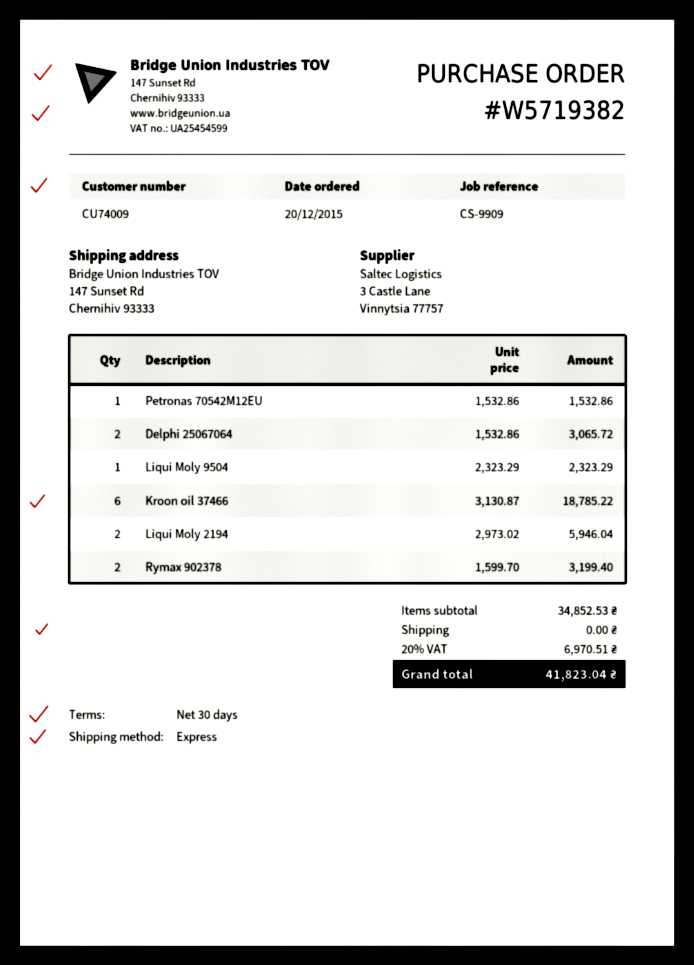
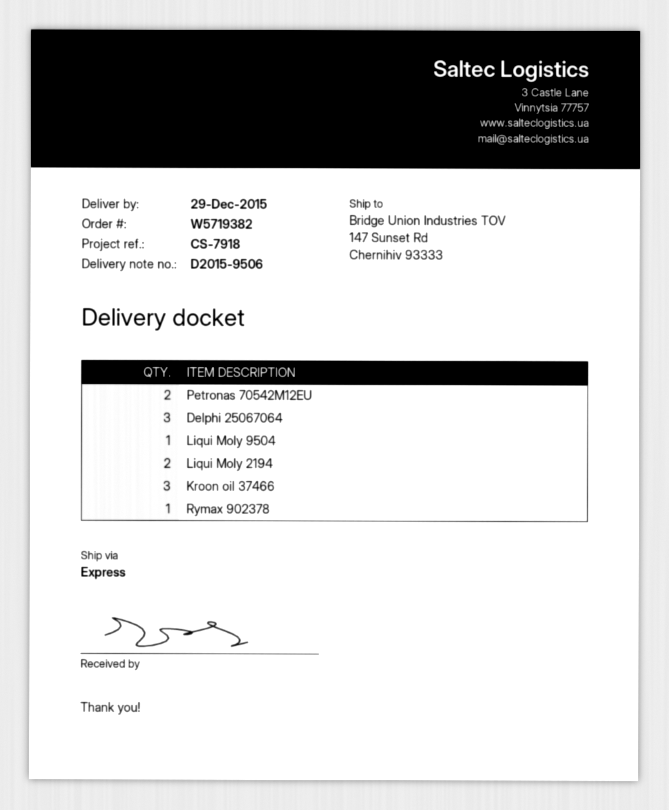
reference: CS-9909 -> CS-7918
Petronas 70542M12EU: 1 -> 2
Delphi 25067064: 2 -> 3
Kroon oil 37466: 6 -> 3
Rymax 902378: 2 -> 1

